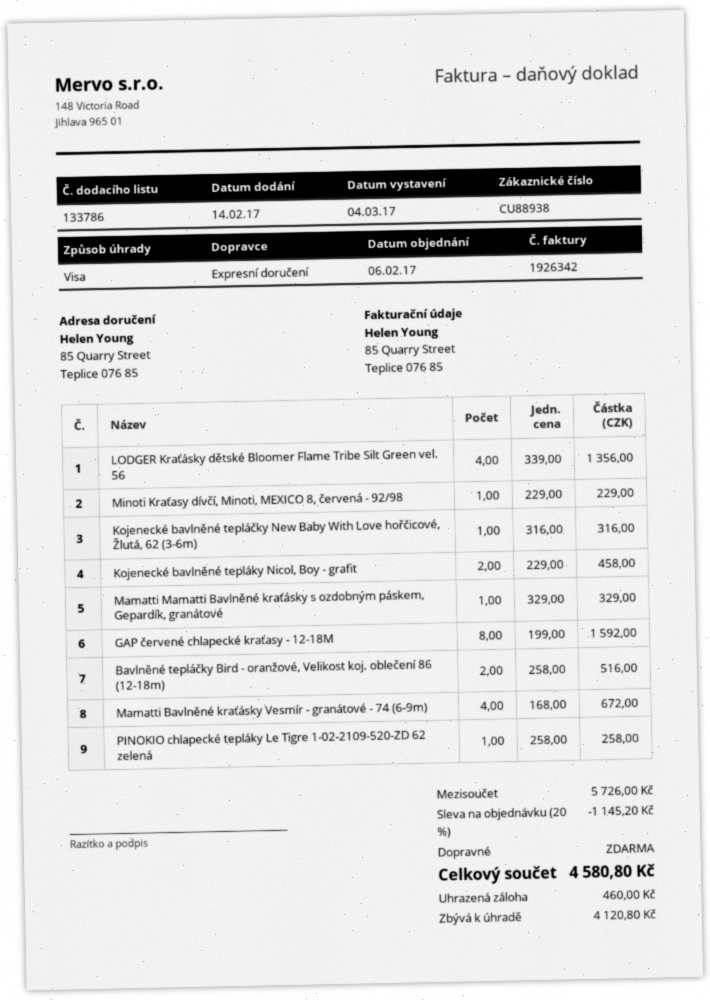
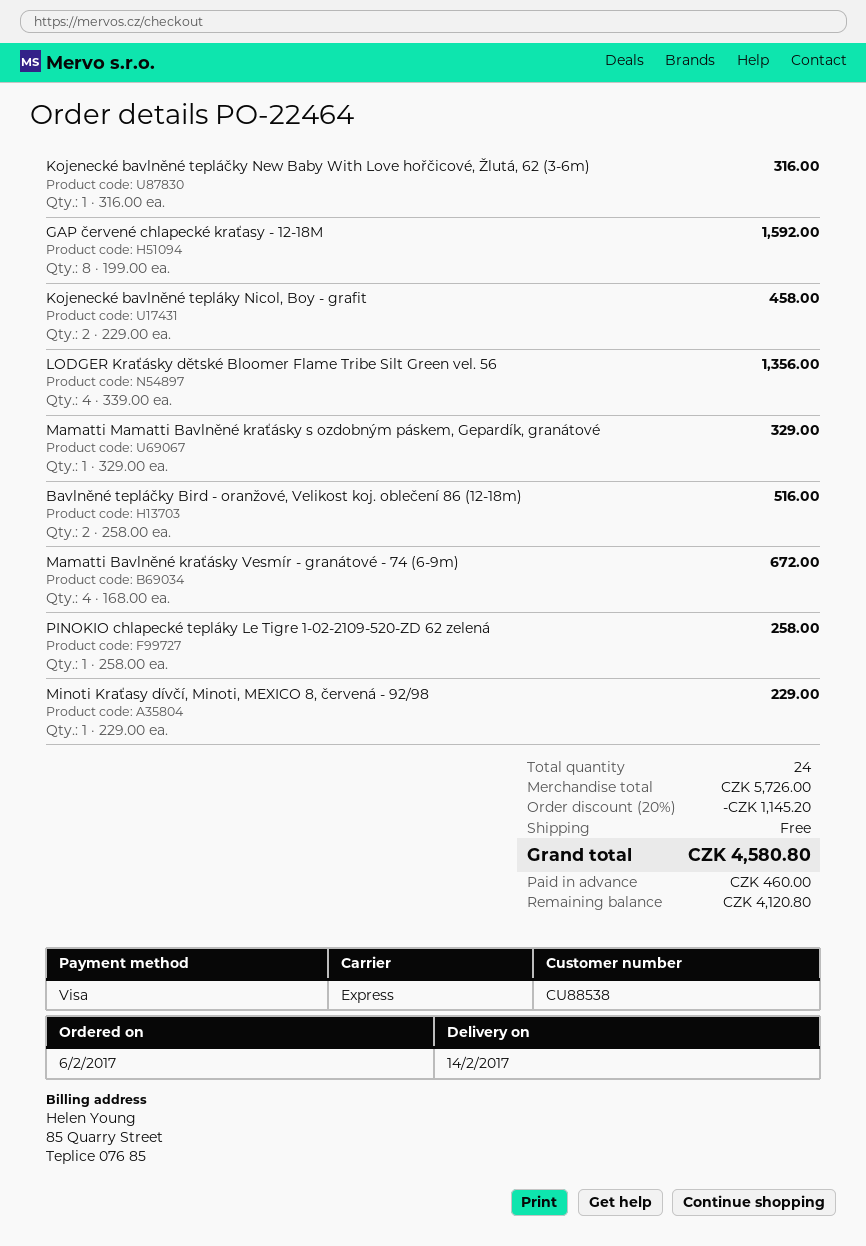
customer number: CU88938 -> CU88538

